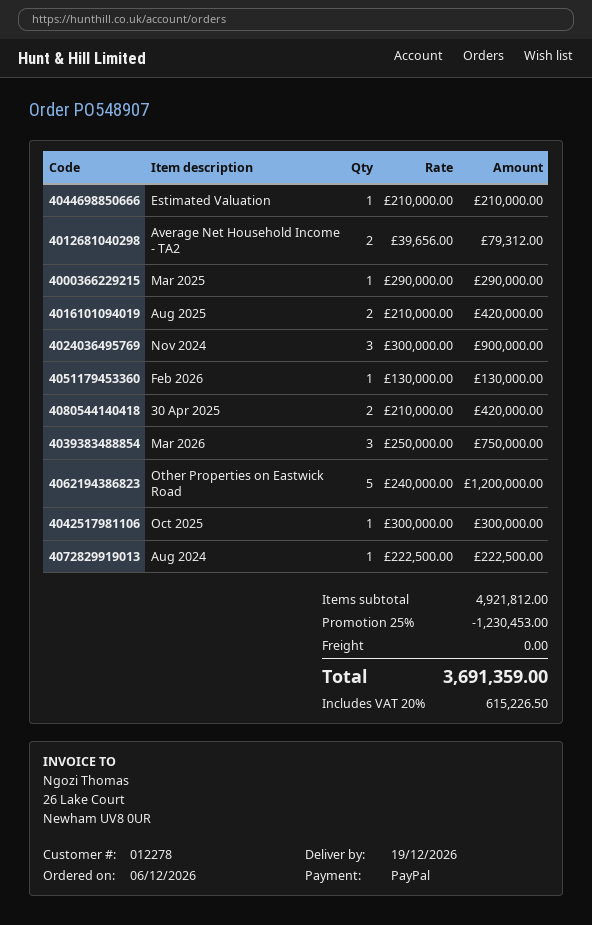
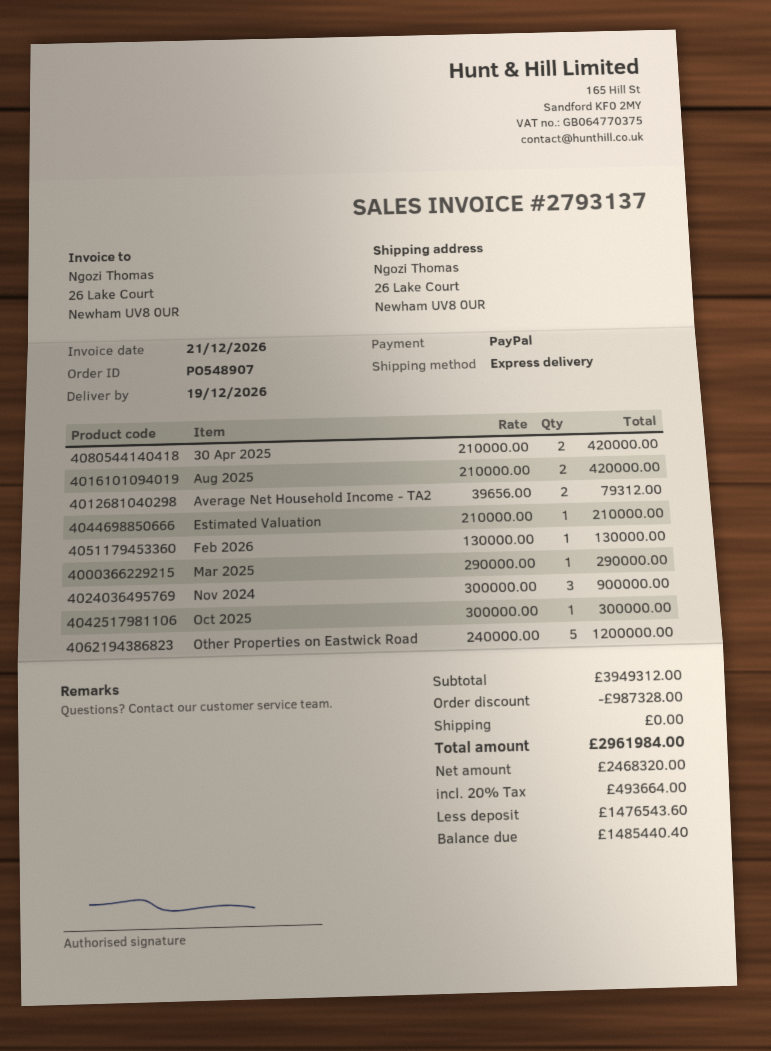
Mar 2026: 3 x 250000.00 = 750000.00 -> none
Aug 2024: 1 x 222500.00 = 222500.00 -> none
subtotal: 4921812.00 -> 3949312.00
discount: 1230453.00 -> 987328.00
tax: 20% = 615226.50 -> 20% = 493664.00
total: 3691359.00 -> 2961984.00

